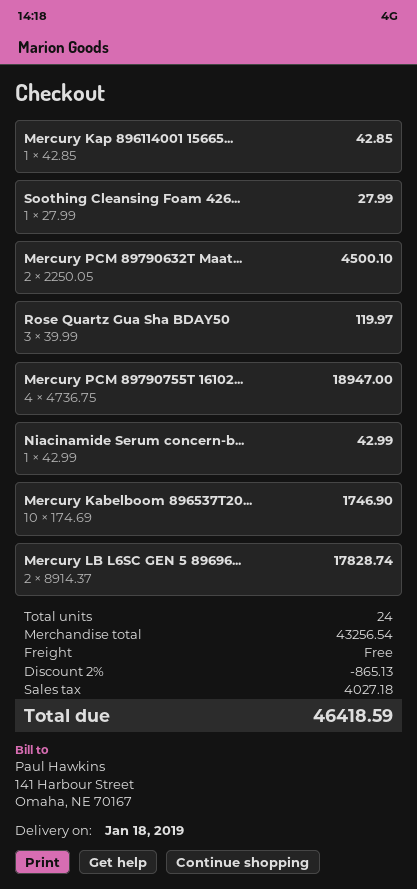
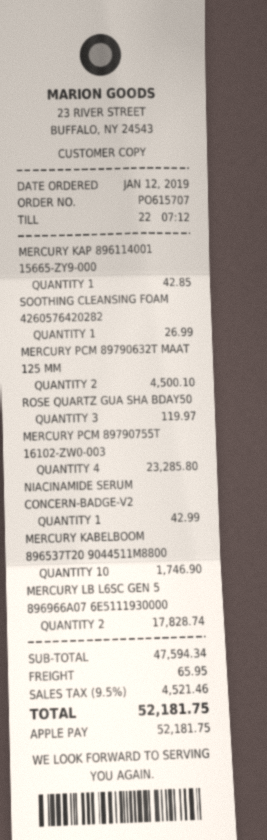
Soothing Cleansing Foam 426...: 1 for 27.99 -> 1 for 26.99
Mercury PCM 89790755T 16102...: 4 for 18947.00 -> 4 for 23285.80
subtotal: 43256.54 -> 47594.34
discount: 2% = 865.13 -> none
shipping: 0.00 -> 65.95
tax: 4027.18 -> 4521.46
total: 46418.59 -> 52181.75

